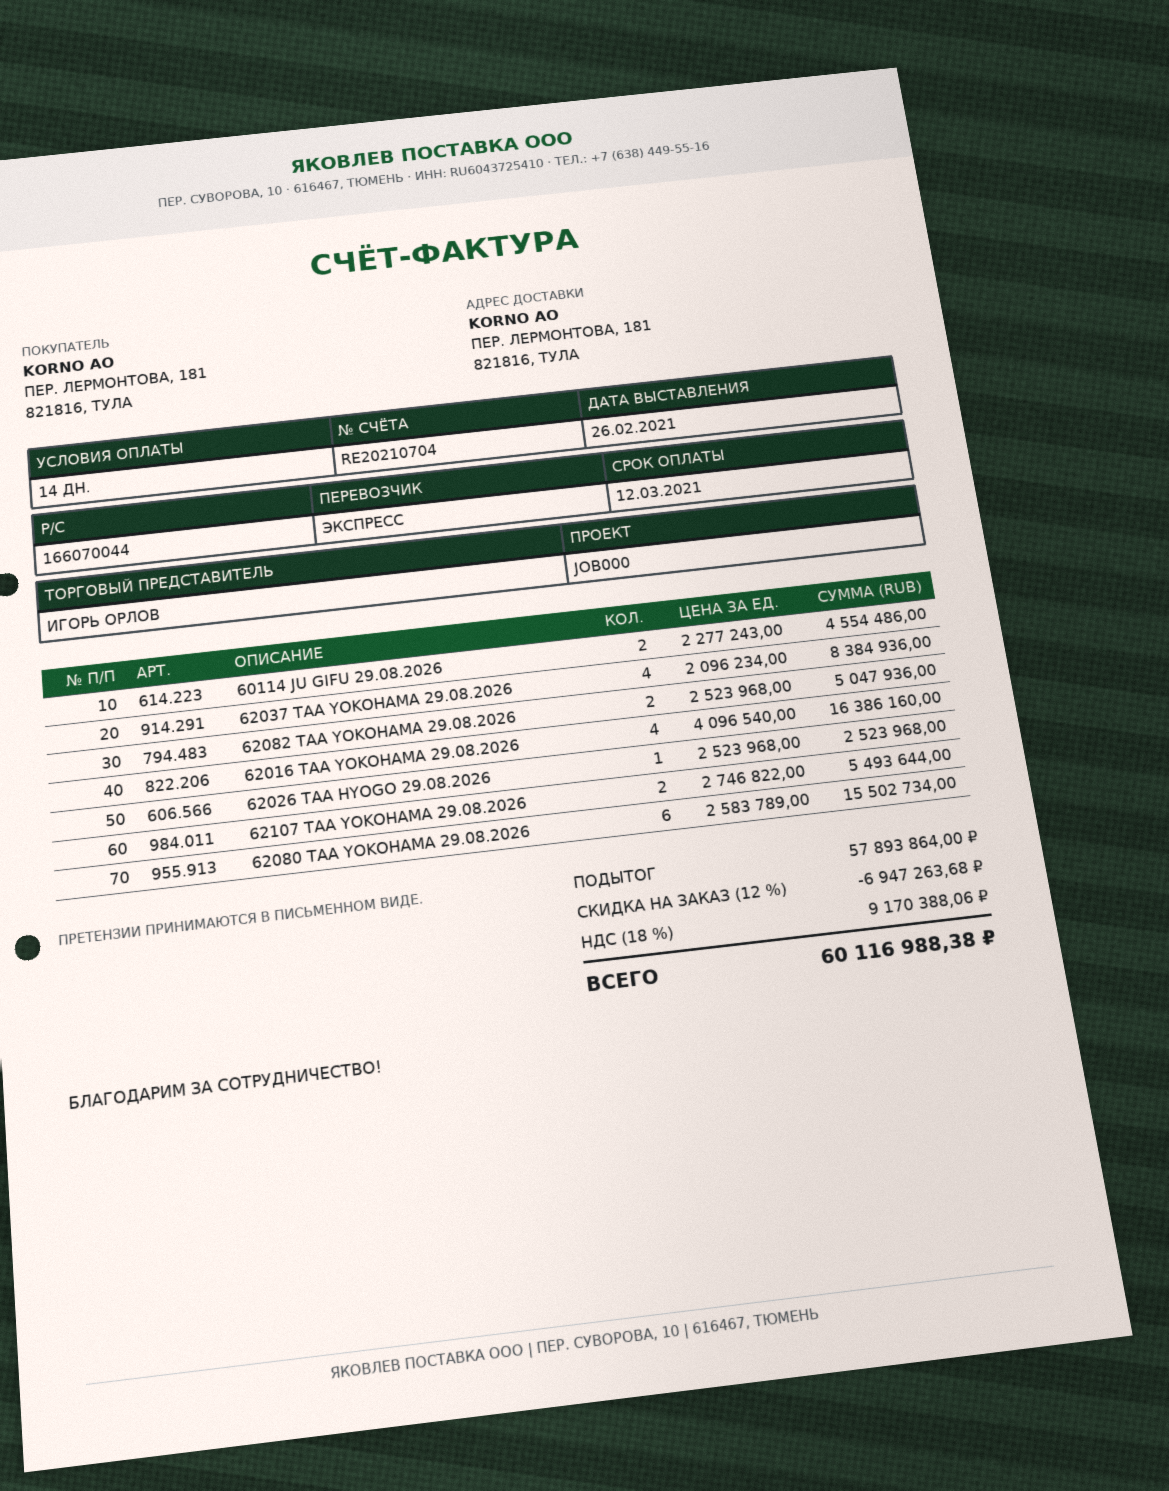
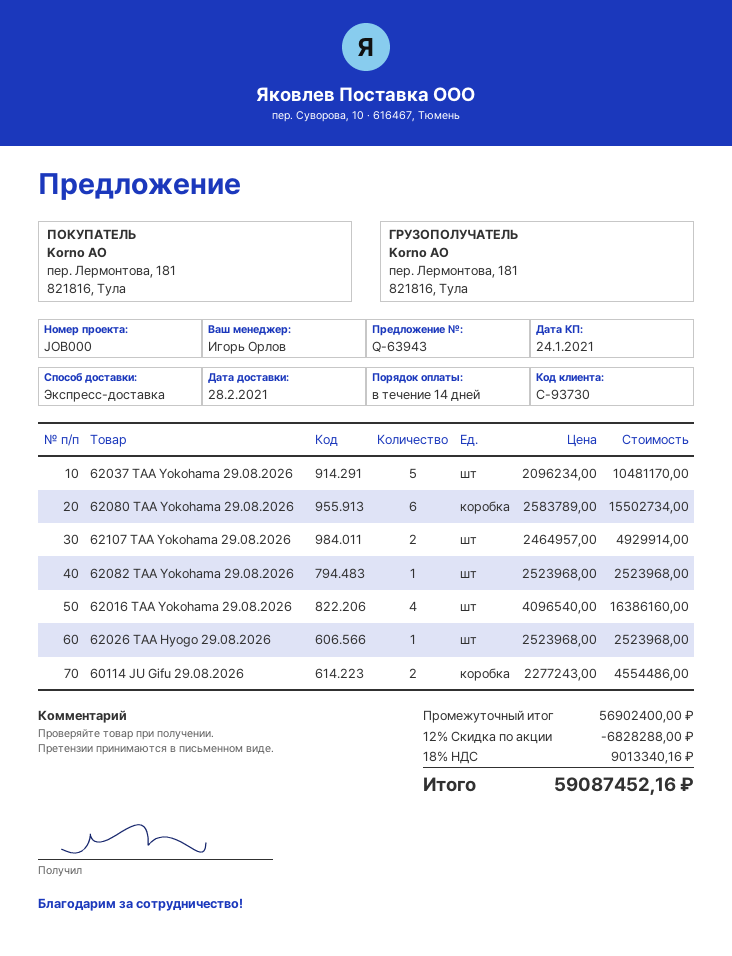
62037 TAA YOKOHAMA 29.08.2026: 4 x 2096234.00 = 8384936.00 -> 5 x 2096234.00 = 10481170.00
62082 TAA YOKOHAMA 29.08.2026: 2 x 2523968.00 = 5047936.00 -> 1 x 2523968.00 = 2523968.00
62107 TAA YOKOHAMA 29.08.2026: 2 x 2746822.00 = 5493644.00 -> 2 x 2464957.00 = 4929914.00
subtotal: 57893864.00 -> 56902400.00
discount: 12% = 6947263.68 -> 12% = 6828288.00
tax: 18% = 9170388.06 -> 18% = 9013340.16
total: 60116988.38 -> 59087452.16

